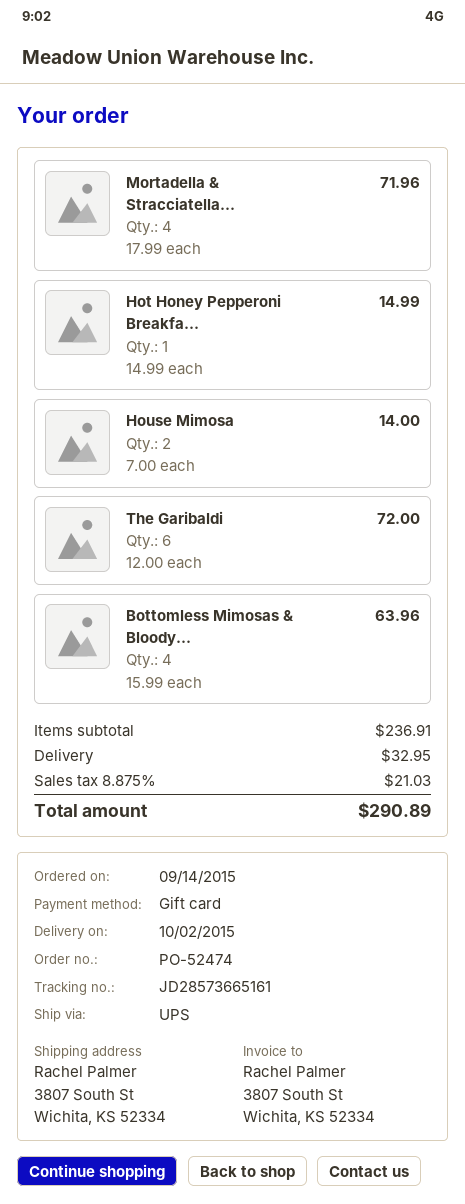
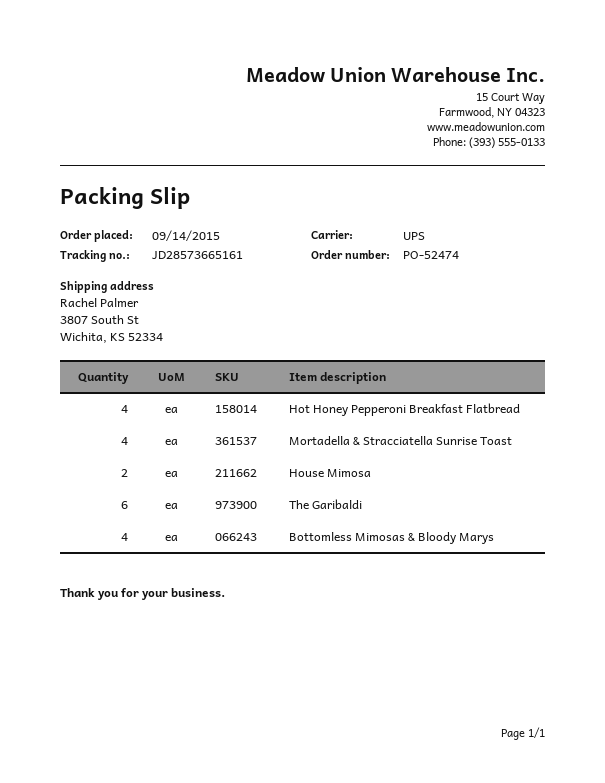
Hot Honey Pepperoni Breakfa...: 1 -> 4

